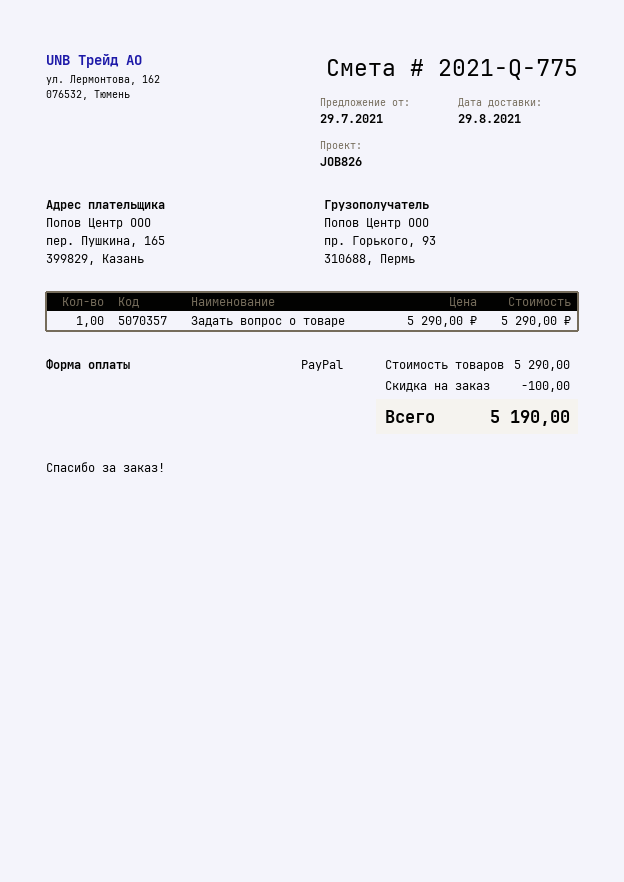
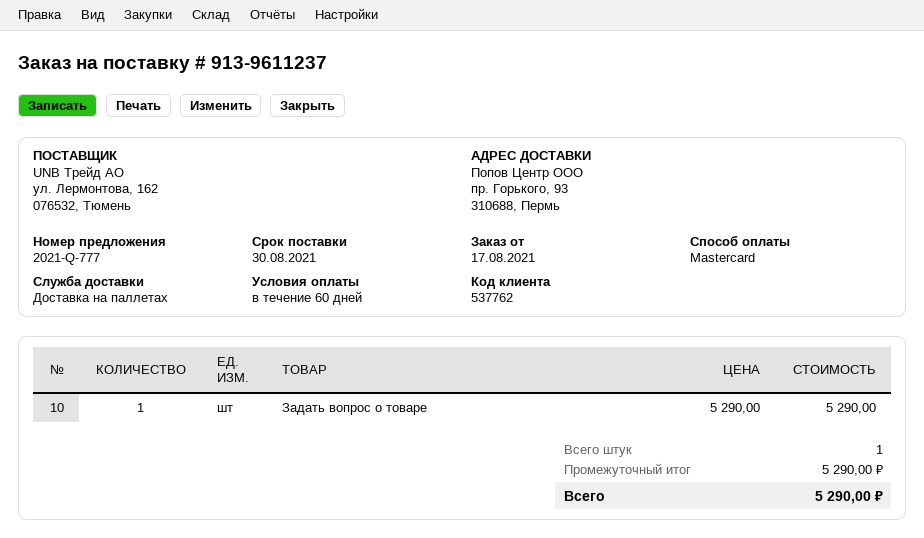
quote number: 2021-Q-775 -> 2021-Q-777
delivery date: 2021-08-29 -> 2021-08-30
payment method: PayPal -> Mastercard
discount: 100.00 -> none
total: 5190.00 -> 5290.00

